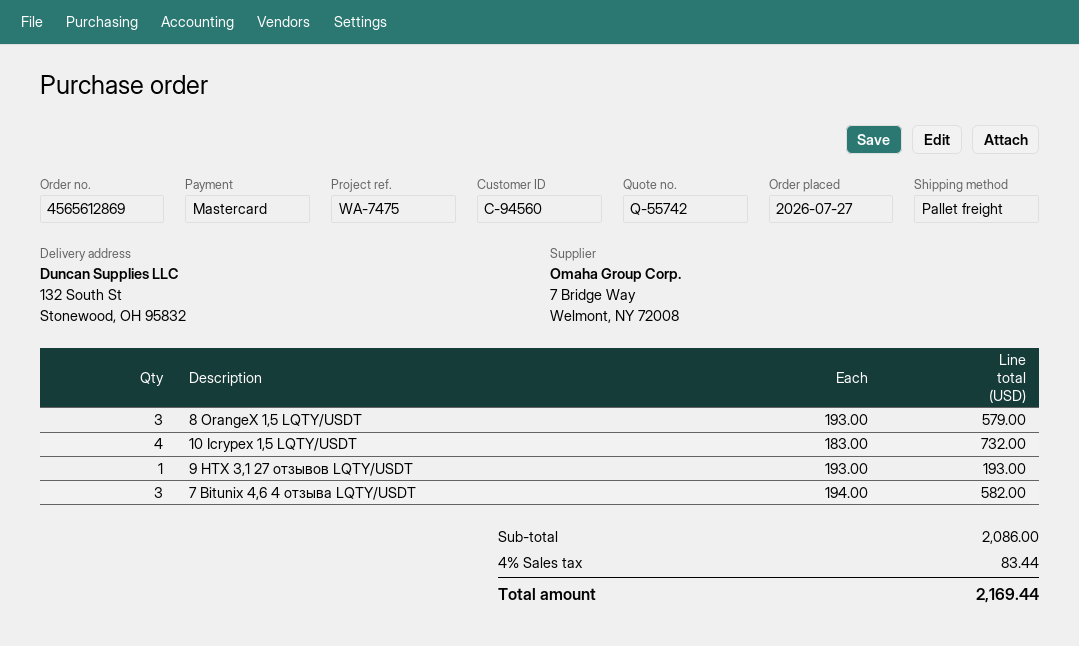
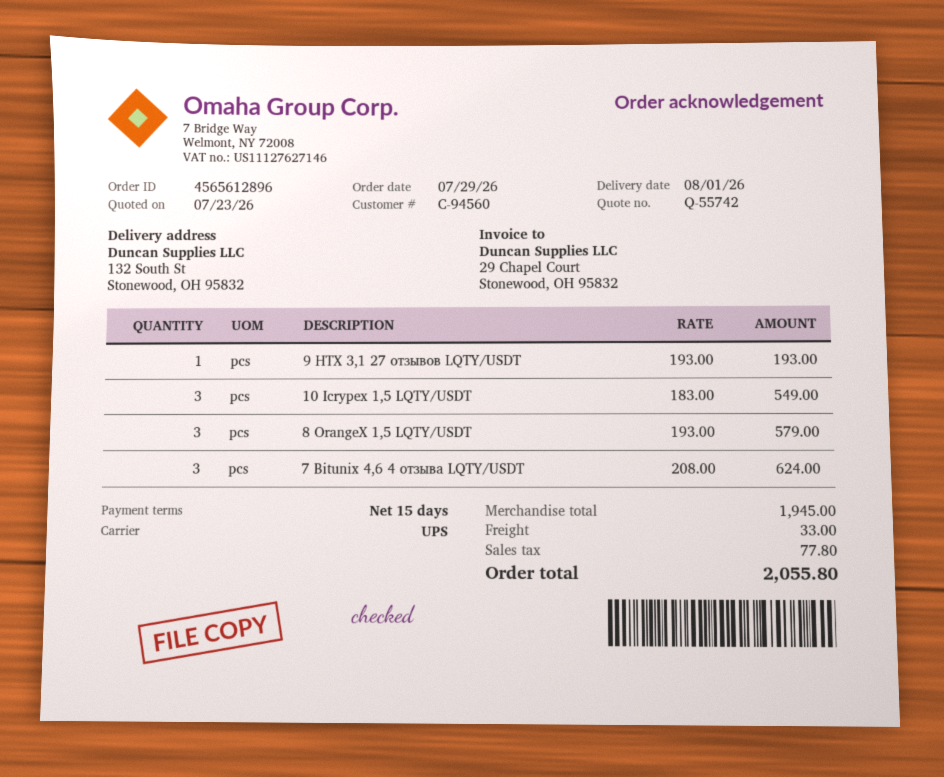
order number: 4565612869 -> 4565612896
order date: 2026-07-27 -> 2026-07-29
shipping method: pallet freight -> UPS
10 Icrypex 1,5 LQTY/USDT: 4 x 183.00 = 732.00 -> 3 x 183.00 = 549.00
7 Bitunix 4,6 4 отзыва LQTY/USDT: 3 x 194.00 = 582.00 -> 3 x 208.00 = 624.00
subtotal: 2086.00 -> 1945.00
shipping: none -> 33.00
tax: 83.44 -> 77.80
total: 2169.44 -> 2055.80

